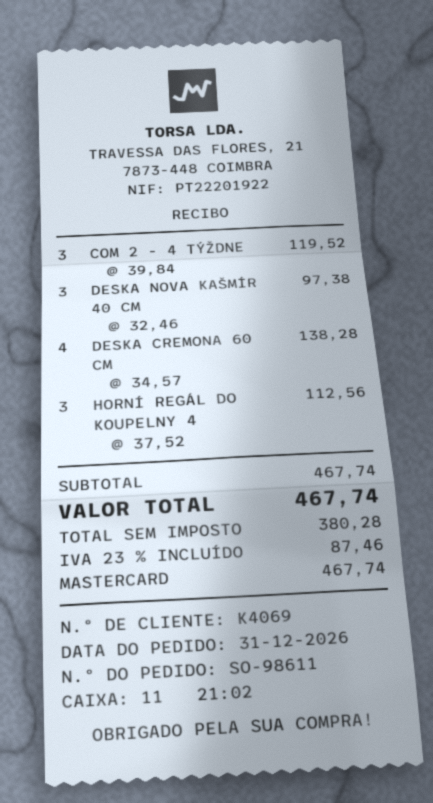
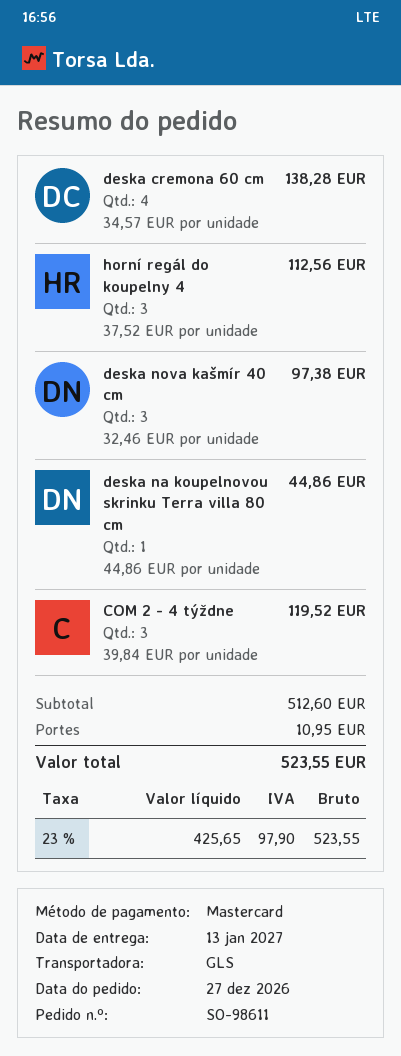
order date: 2026-12-31 -> 2026-12-27
deska na koupelnovou skrinku Terra villa 80 cm: none -> 1 x 44.86 = 44.86
subtotal: 467.74 -> 512.60
shipping: none -> 10.95
net: 380.28 -> 425.65
tax: 23% = 87.46 -> 23% = 97.90
total: 467.74 -> 523.55

